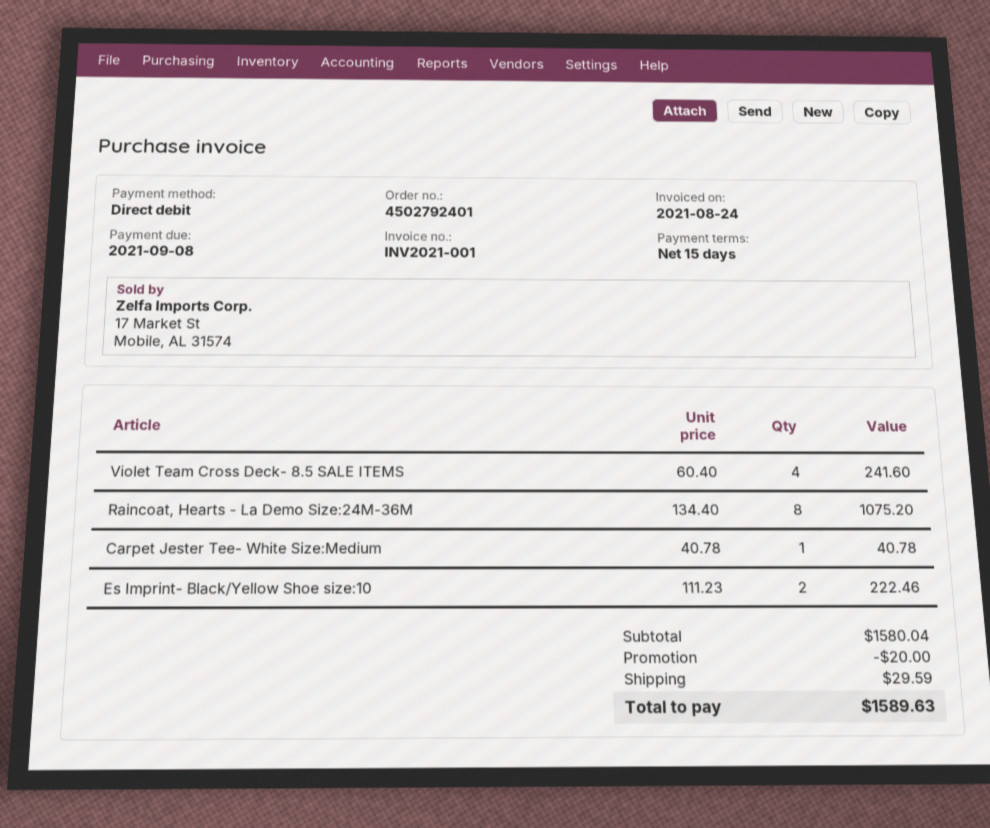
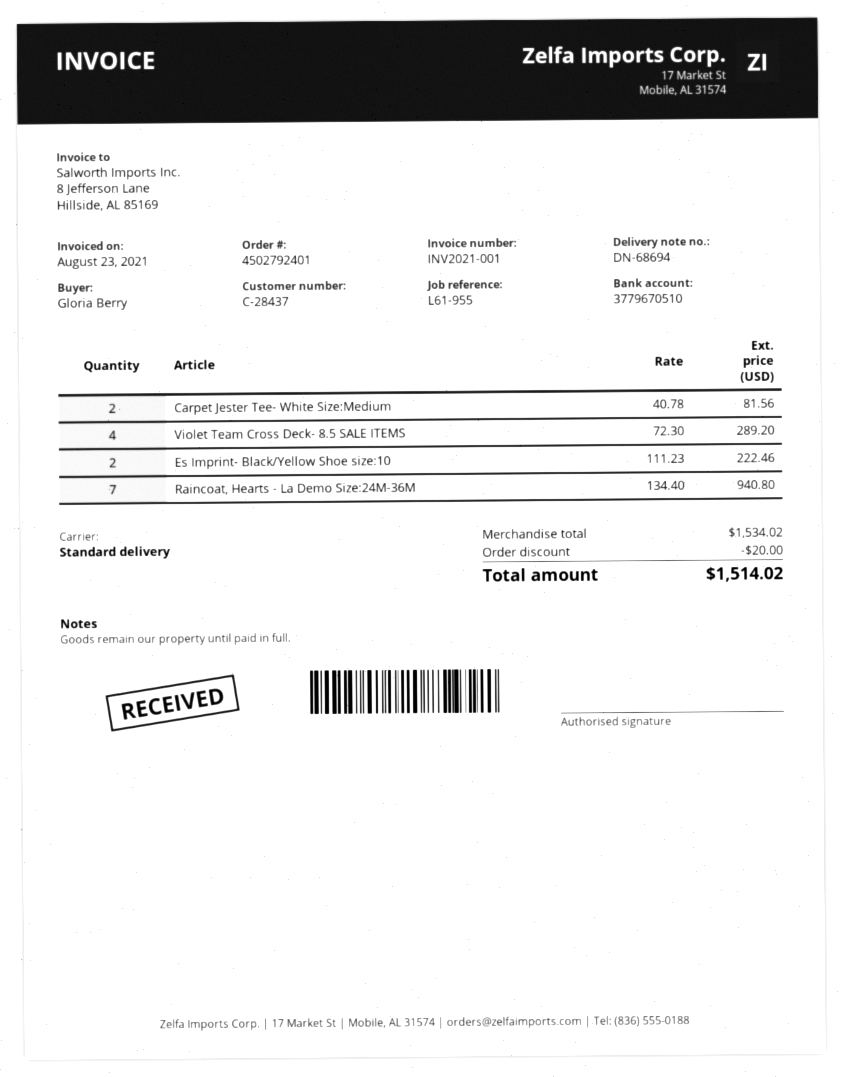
invoice date: 2021-08-24 -> 2021-08-23
Violet Team Cross Deck- 8.5 SALE ITEMS: 4 x 60.40 = 241.60 -> 4 x 72.30 = 289.20
Raincoat, Hearts - La Demo Size:24M-36M: 8 x 134.40 = 1075.20 -> 7 x 134.40 = 940.80
Carpet Jester Tee- White Size:Medium: 1 x 40.78 = 40.78 -> 2 x 40.78 = 81.56
subtotal: 1580.04 -> 1534.02
shipping: 29.59 -> none
total: 1589.63 -> 1514.02

